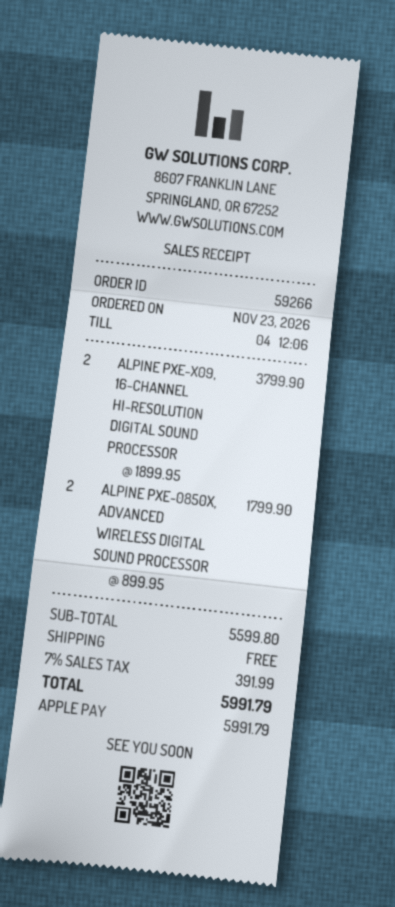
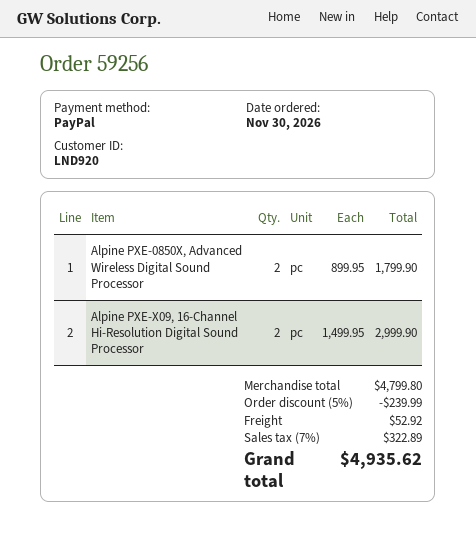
order number: 59266 -> 59256
order date: 2026-11-23 -> 2026-11-30
payment method: Apple Pay -> PayPal
ALPINE PXE-X09, 16-CHANNEL HI-RESOLUTION DIGITAL SOUND PROCESSOR: 2 x 1899.95 = 3799.90 -> 2 x 1499.95 = 2999.90
subtotal: 5599.80 -> 4799.80
discount: none -> 5% = 239.99
shipping: 0.00 -> 52.92
tax: 7% = 391.99 -> 7% = 322.89
total: 5991.79 -> 4935.62

